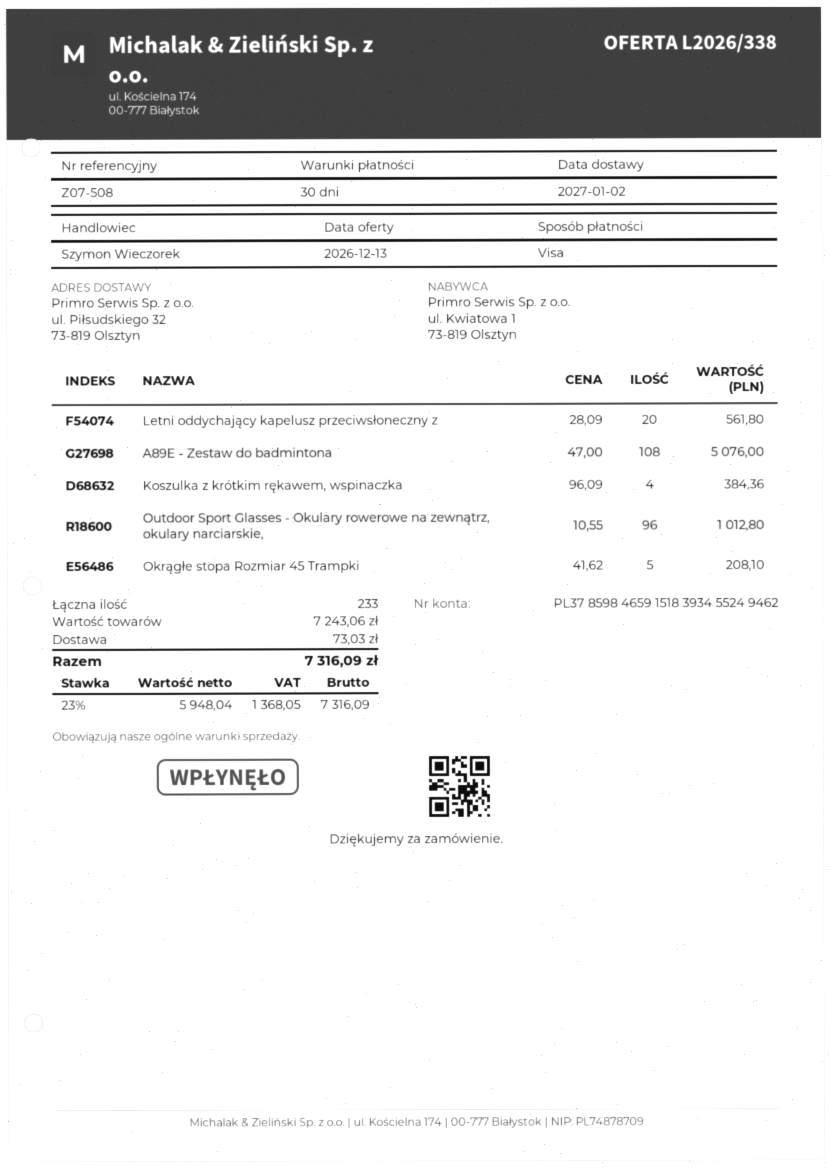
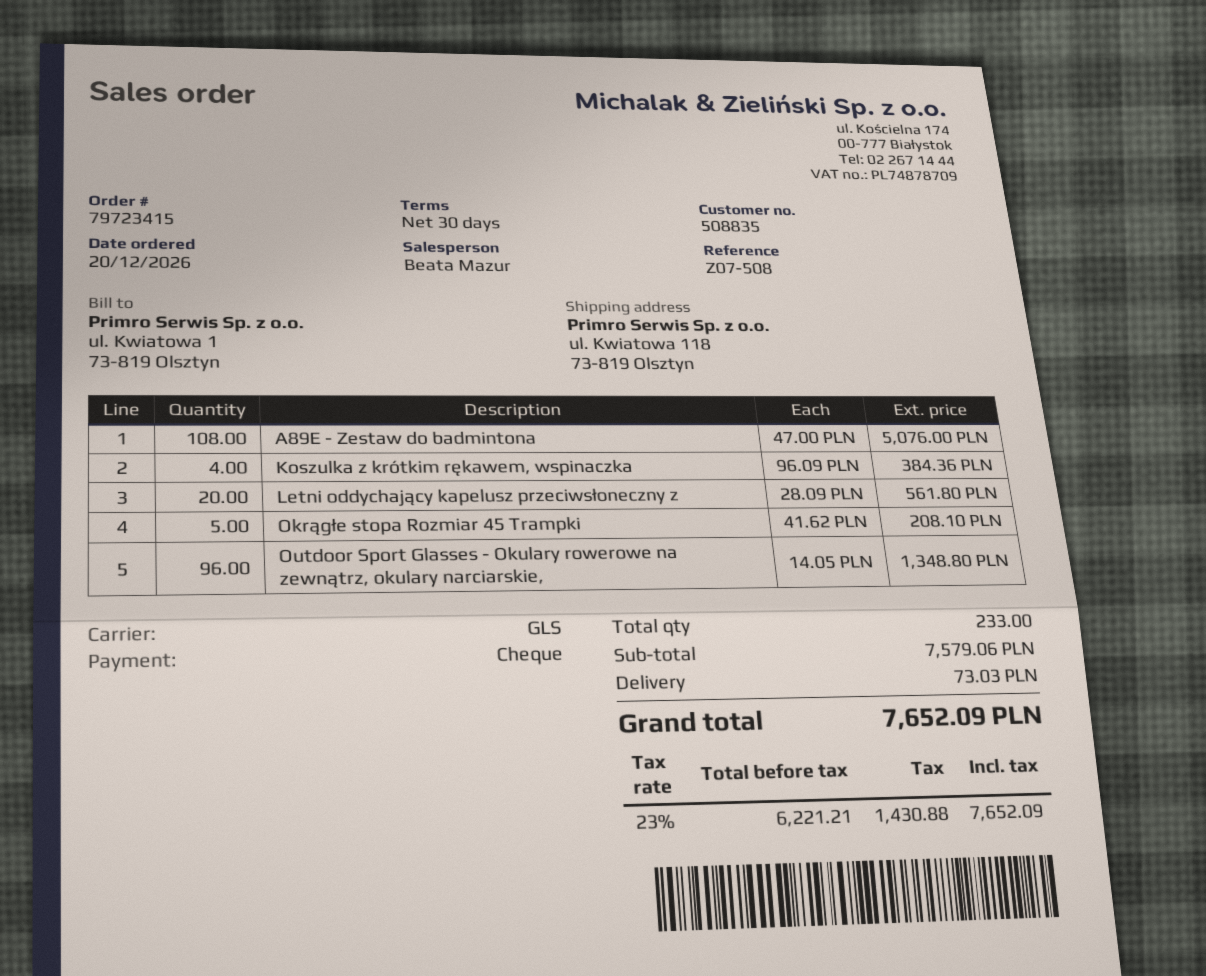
sales rep: Szymon Wieczorek -> Beata Mazur
payment method: Visa -> cheque
ship to: ul. Piłsudskiego 32, 73-819 Olsztyn -> ul. Kwiatowa 118, 73-819 Olsztyn
Outdoor Sport Glasses - Okulary rowerowe na zewnątrz, okulary narciarskie,: 96 x 10.55 = 1012.80 -> 96 x 14.05 = 1348.80
subtotal: 7243.06 -> 7579.06
net: 5948.04 -> 6221.21
tax: 23% = 1368.05 -> 23% = 1430.88
total: 7316.09 -> 7652.09

